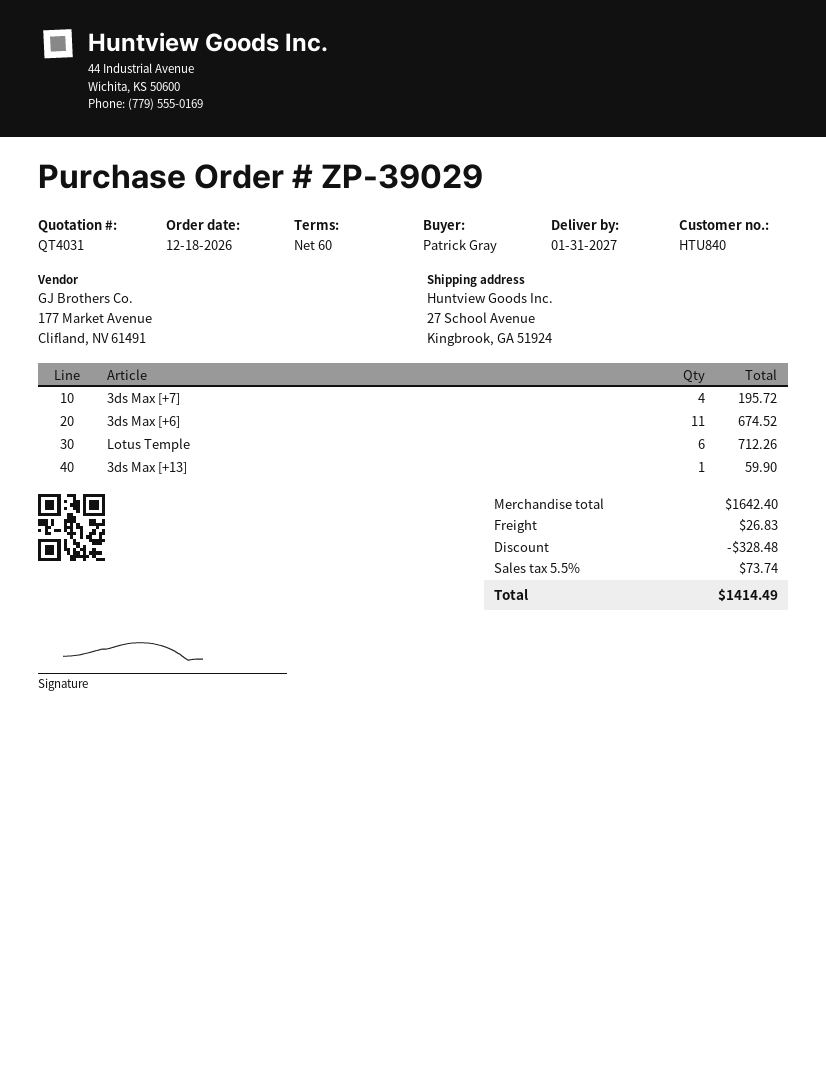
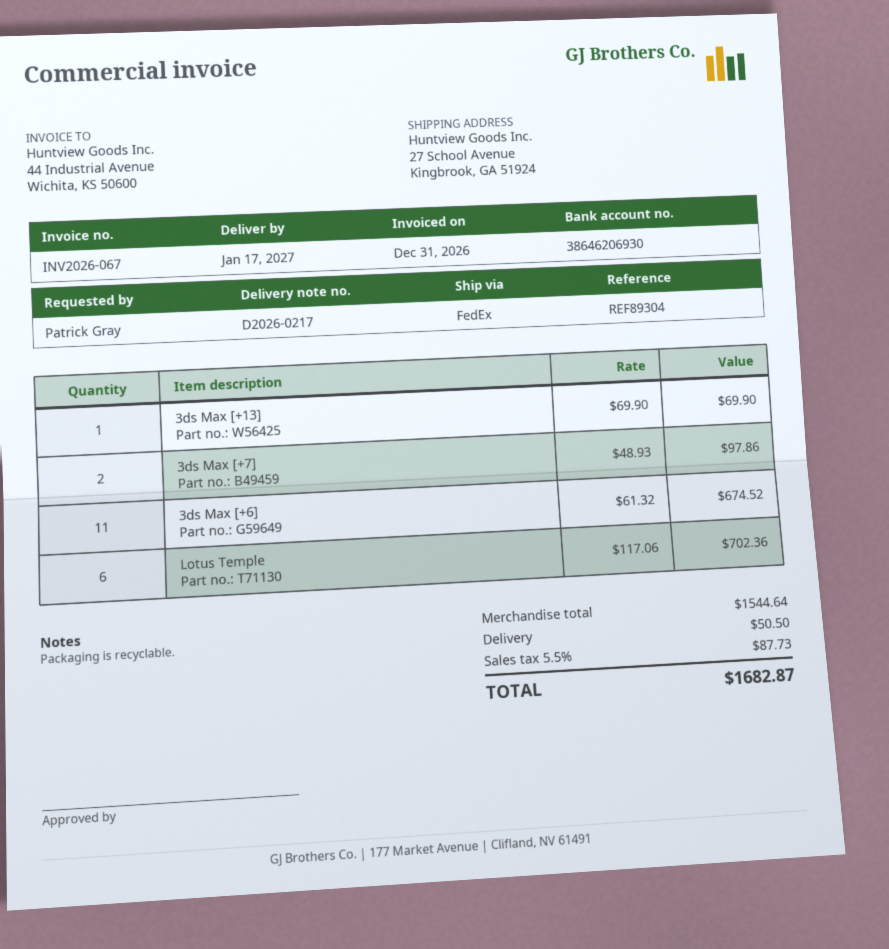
delivery date: 2027-01-31 -> 2027-01-17
3ds Max [+7]: 4 for 195.72 -> 2 for 97.86
Lotus Temple: 6 for 712.26 -> 6 for 702.36
3ds Max [+13]: 1 for 59.90 -> 1 for 69.90
subtotal: 1642.40 -> 1544.64
discount: 328.48 -> none
shipping: 26.83 -> 50.50
tax: 5.5% = 73.74 -> 5.5% = 87.73
total: 1414.49 -> 1682.87

